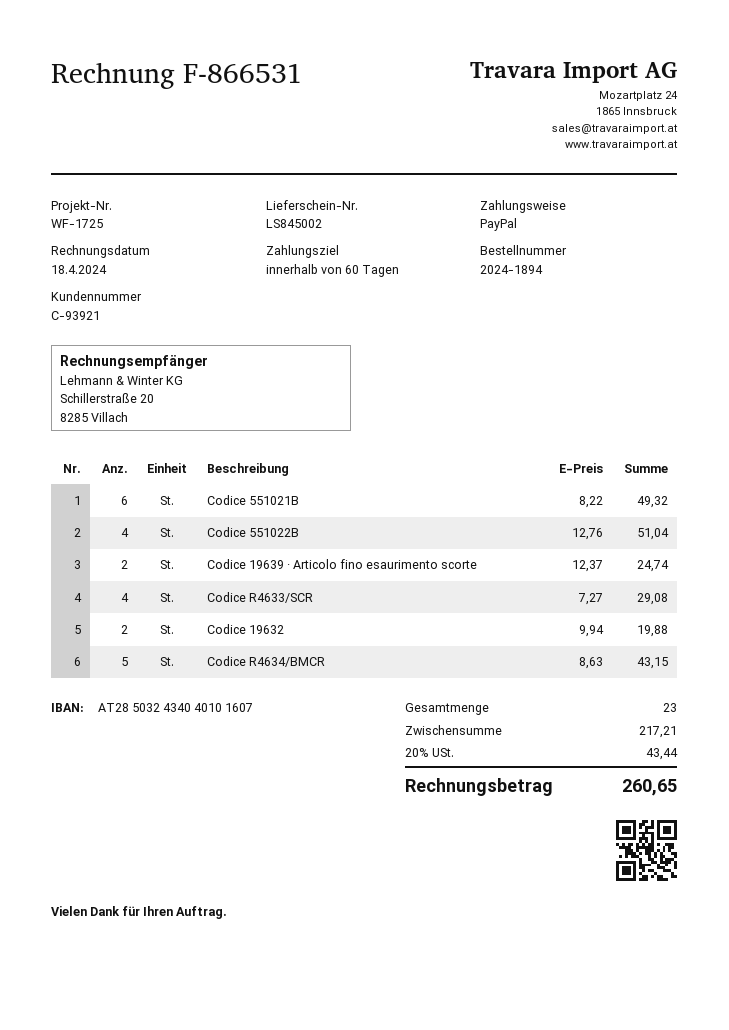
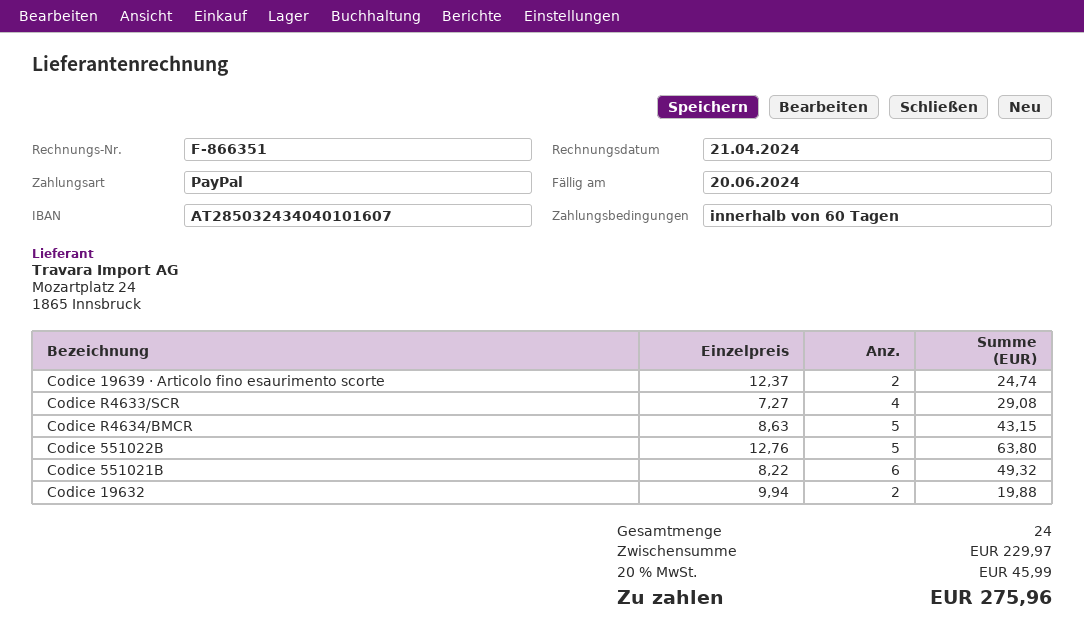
invoice number: F-866531 -> F-866351
invoice date: 2024-04-18 -> 2024-04-21
Codice 551022B: 4 x 12.76 = 51.04 -> 5 x 12.76 = 63.80
total quantity: 23 -> 24
subtotal: 217.21 -> 229.97
tax: 20% = 43.44 -> 20% = 45.99
total: 260.65 -> 275.96

